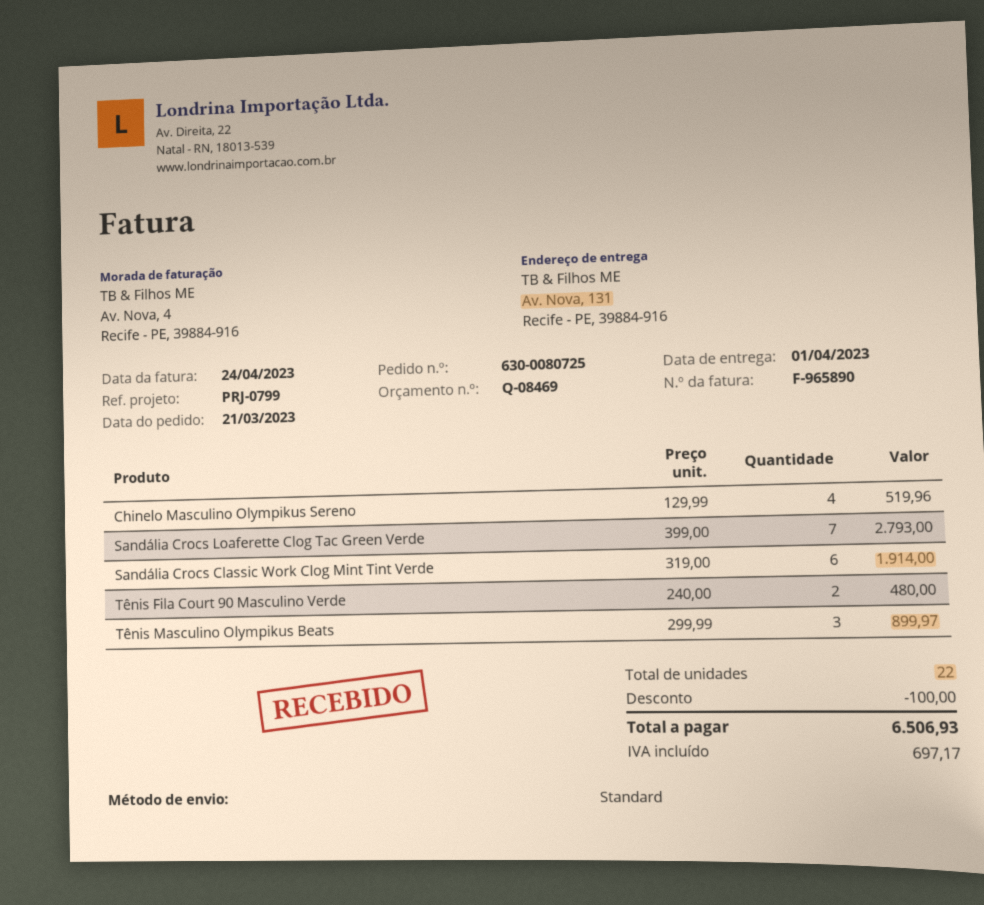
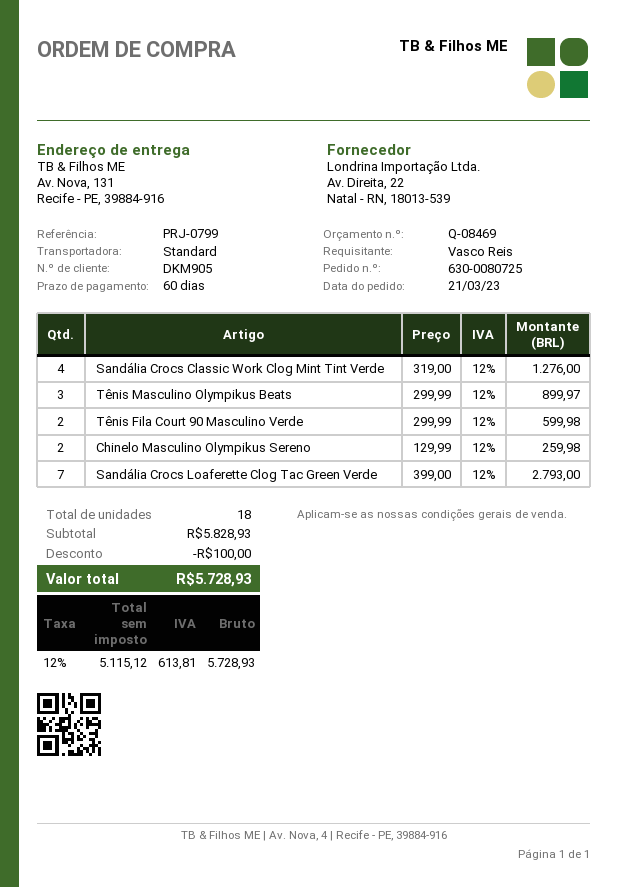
Chinelo Masculino Olympikus Sereno: 4 x 129.99 = 519.96 -> 2 x 129.99 = 259.98
Sandália Crocs Classic Work Clog Mint Tint Verde: 6 x 319.00 = 1914.00 -> 4 x 319.00 = 1276.00
Tênis Fila Court 90 Masculino Verde: 2 x 240.00 = 480.00 -> 2 x 299.99 = 599.98
total quantity: 22 -> 18
tax: 697.17 -> 613.81
total: 6506.93 -> 5728.93

